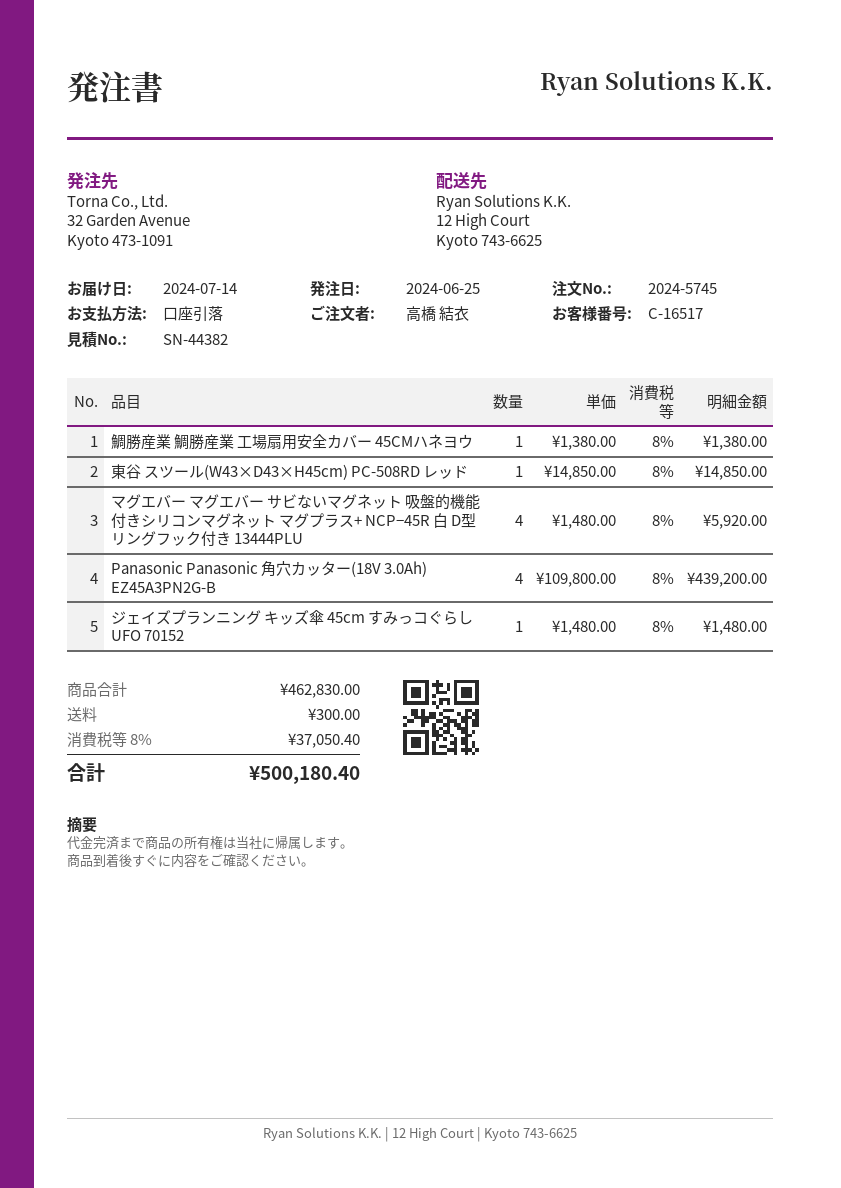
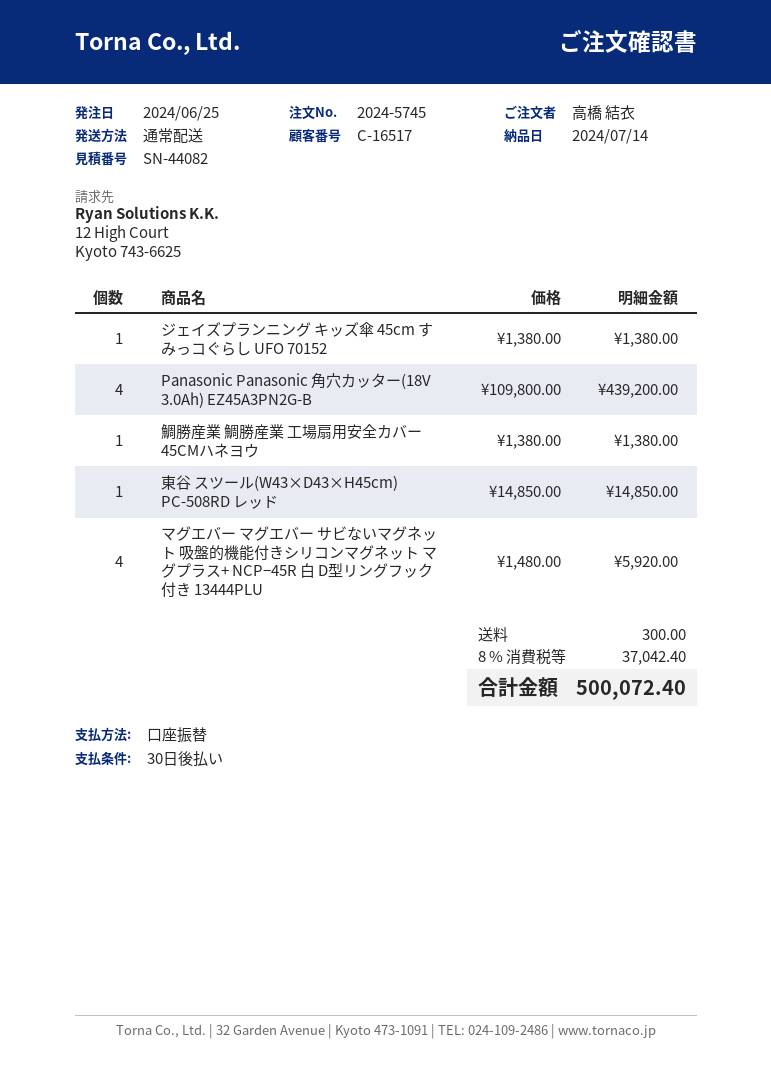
quote number: SN-44382 -> SN-44082
ジェイズプランニング キッズ傘 45cm すみっコぐらし UFO 70152: 1 x 1480.00 = 1480.00 -> 1 x 1380.00 = 1380.00
tax: 8% = 37050.40 -> 8% = 37042.40
total: 500180.40 -> 500072.40

